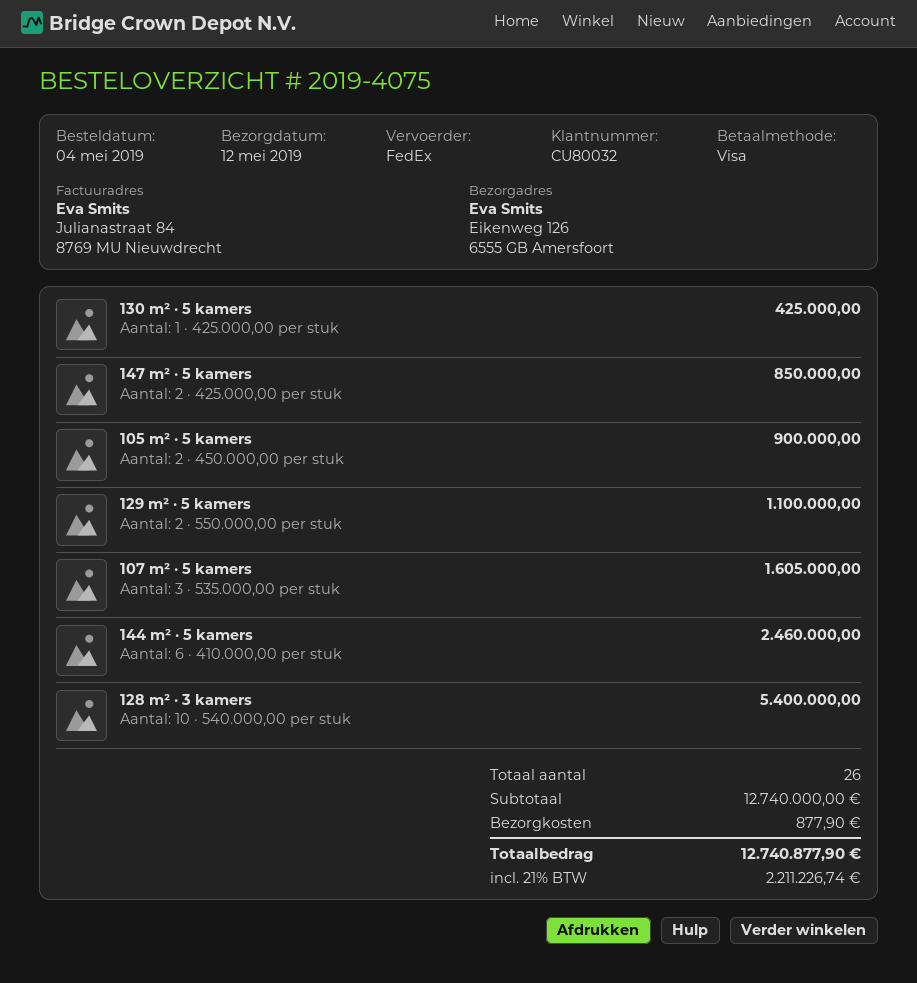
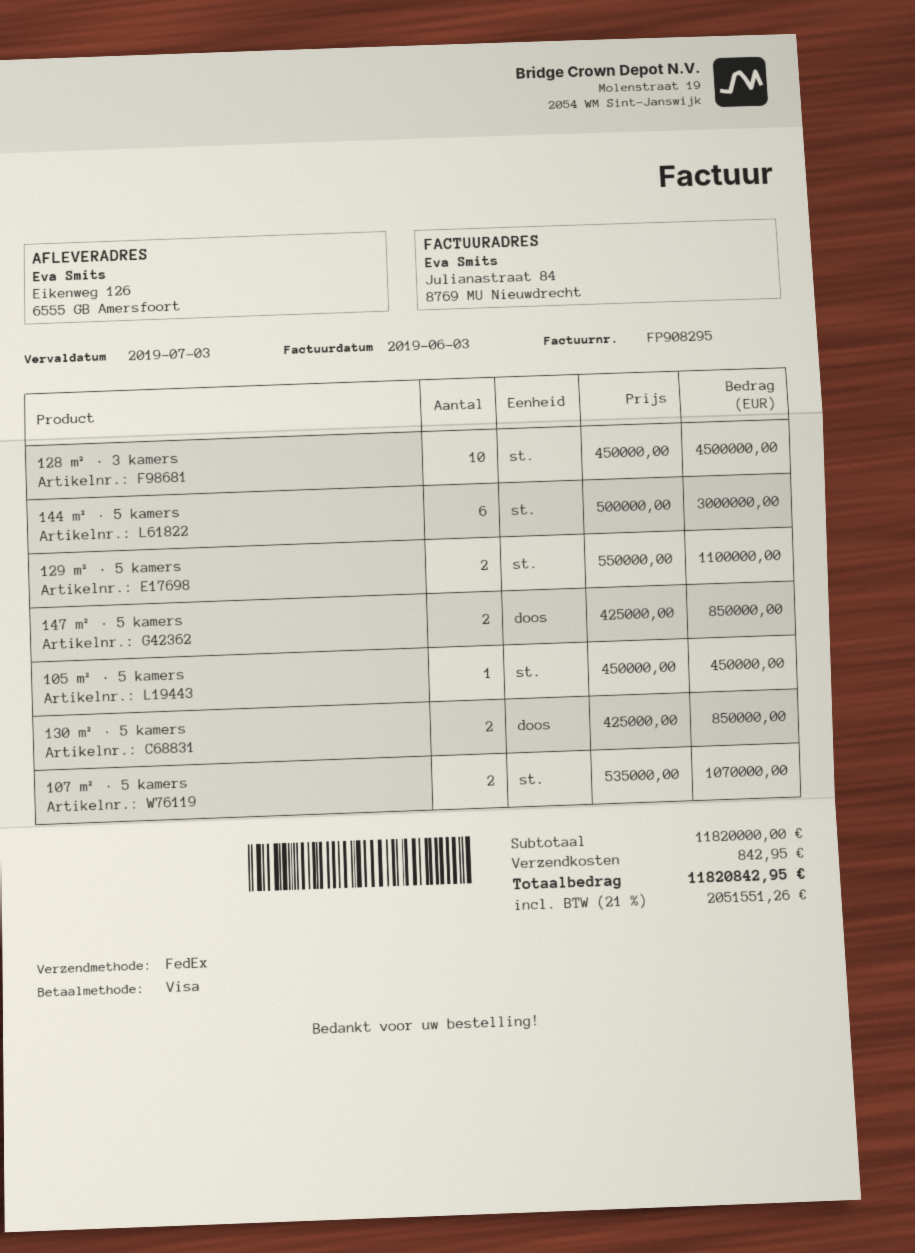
130 m² · 5 kamers: 1 x 425000.00 = 425000.00 -> 2 x 425000.00 = 850000.00
105 m² · 5 kamers: 2 x 450000.00 = 900000.00 -> 1 x 450000.00 = 450000.00
107 m² · 5 kamers: 3 x 535000.00 = 1605000.00 -> 2 x 535000.00 = 1070000.00
144 m² · 5 kamers: 6 x 410000.00 = 2460000.00 -> 6 x 500000.00 = 3000000.00
128 m² · 3 kamers: 10 x 540000.00 = 5400000.00 -> 10 x 450000.00 = 4500000.00
subtotal: 12740000.00 -> 11820000.00
shipping: 877.90 -> 842.95
tax: 21% = 2211226.74 -> 21% = 2051551.26
total: 12740877.90 -> 11820842.95

